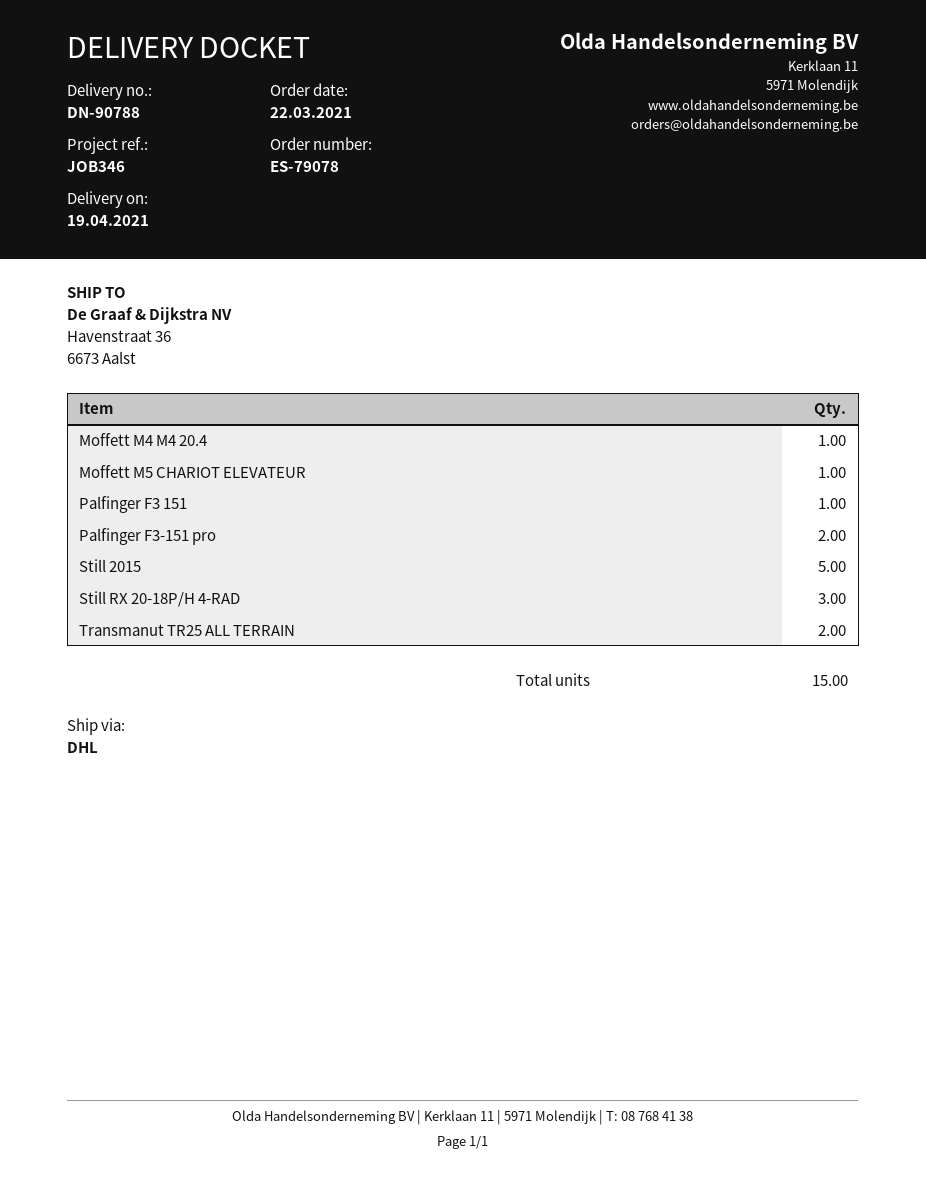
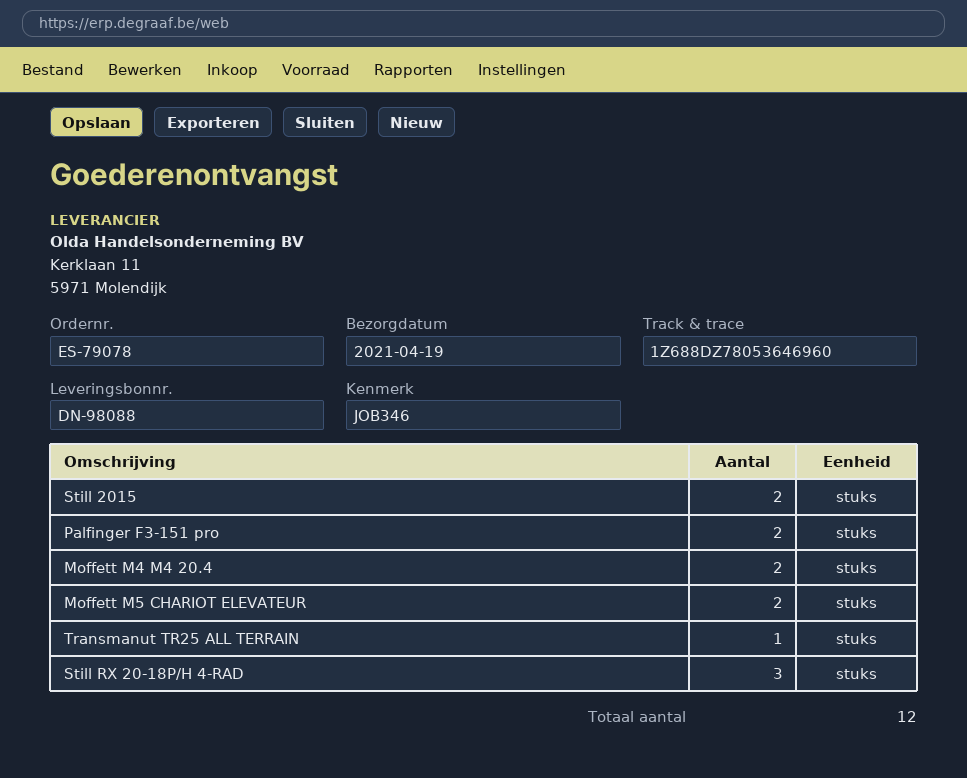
delivery note number: DN-90788 -> DN-98088
Moffett M4 M4 20.4: 1 -> 2
Moffett M5 CHARIOT ELEVATEUR: 1 -> 2
Palfinger F3 151: 1 -> none
Still 2015: 5 -> 2
Transmanut TR25 ALL TERRAIN: 2 -> 1
total quantity: 15 -> 12

